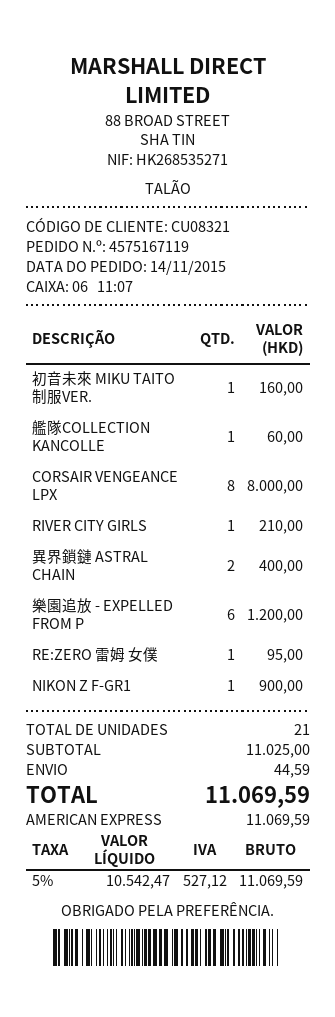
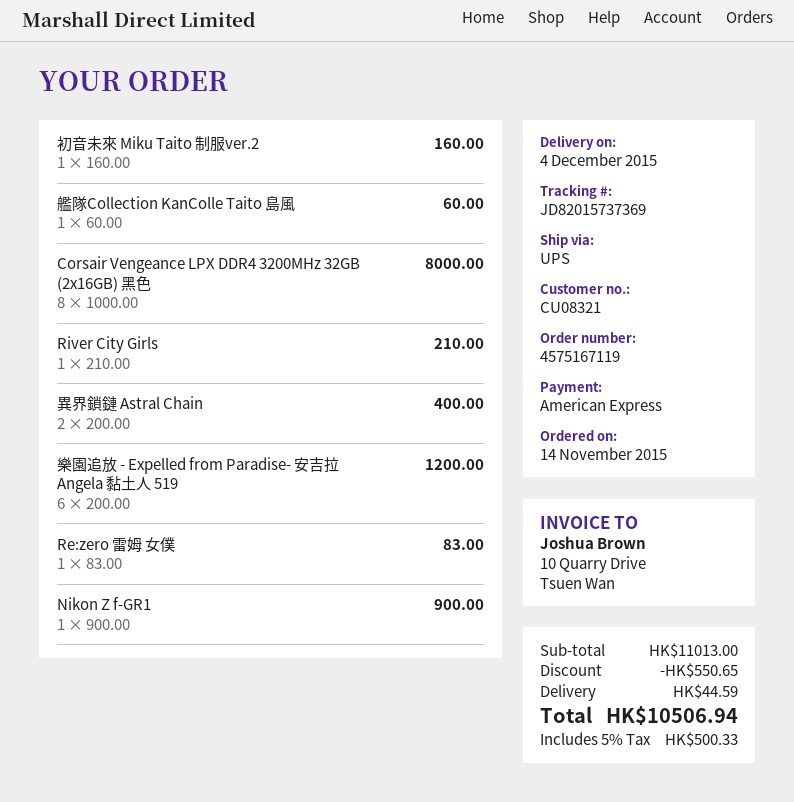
RE:ZERO 雷姆 女僕: 1 for 95.00 -> 1 for 83.00
subtotal: 11025.00 -> 11013.00
discount: none -> 550.65
tax: 5% = 527.12 -> 5% = 500.33
total: 11069.59 -> 10506.94

